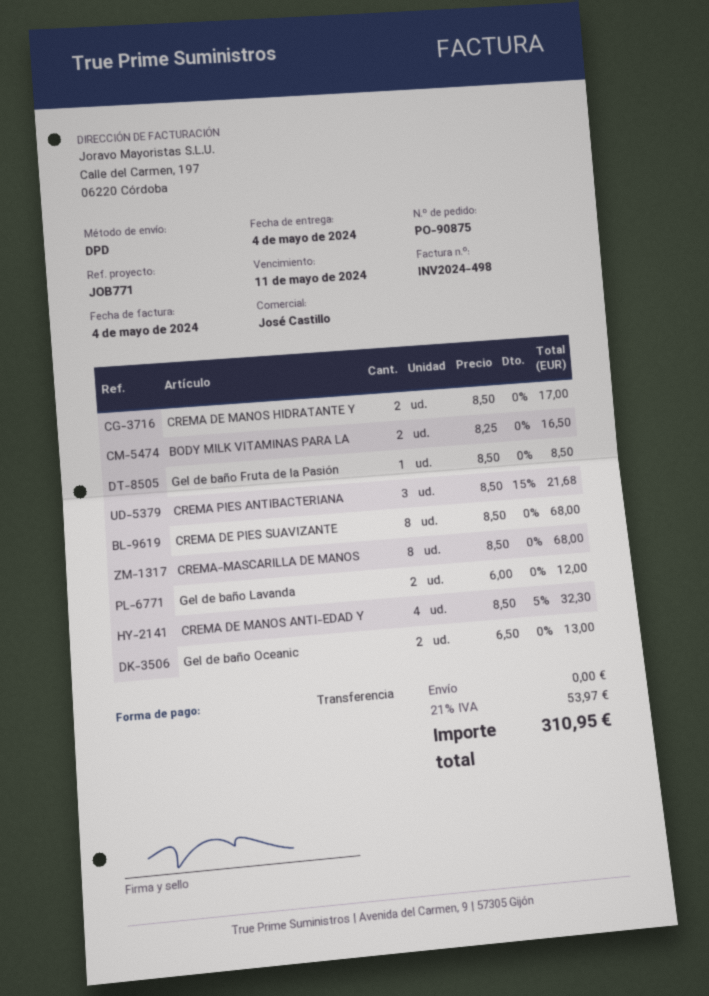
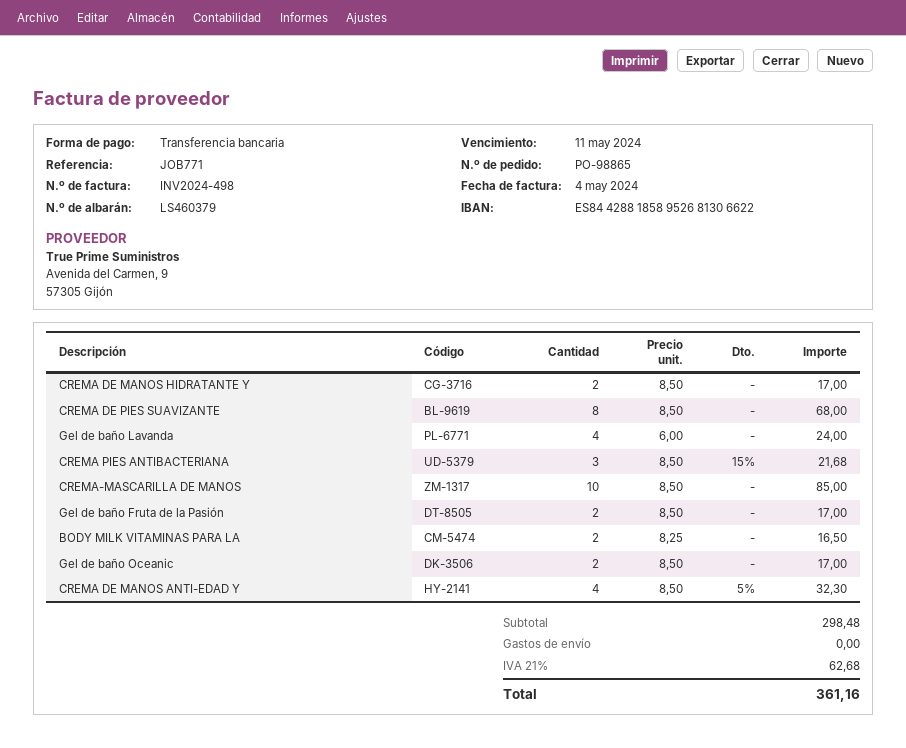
order number: PO-90875 -> PO-98865
Gel de baño Fruta de la Pasión: 1 x 8.50 = 8.50 -> 2 x 8.50 = 17.00
CREMA-MASCARILLA DE MANOS: 8 x 8.50 = 68.00 -> 10 x 8.50 = 85.00
Gel de baño Lavanda: 2 x 6.00 = 12.00 -> 4 x 6.00 = 24.00
Gel de baño Oceanic: 2 x 6.50 = 13.00 -> 2 x 8.50 = 17.00
tax: 21% = 53.97 -> 21% = 62.68
total: 310.95 -> 361.16

